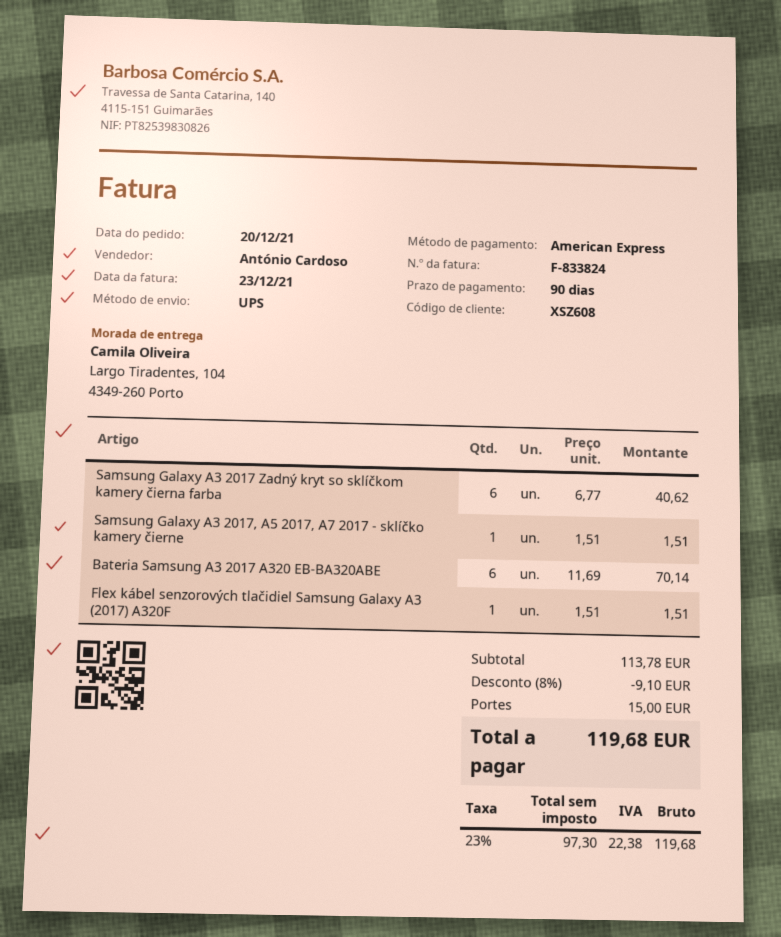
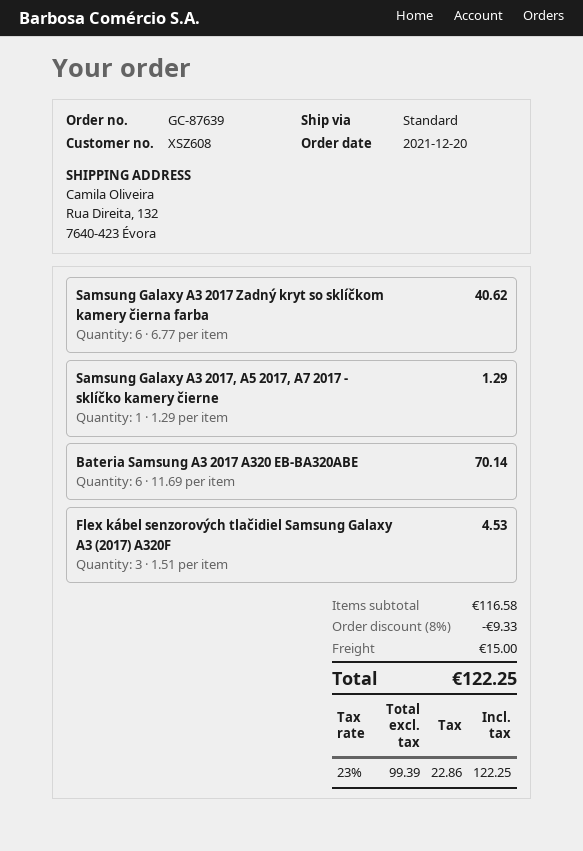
shipping method: UPS -> standard
ship to: Largo Tiradentes, 104, 4349-260 Porto -> Rua Direita, 132, 7640-423 Évora
Samsung Galaxy A3 2017, A5 2017, A7 2017 - sklíčko kamery čierne: 1 x 1.51 = 1.51 -> 1 x 1.29 = 1.29
Flex kábel senzorových tlačidiel Samsung Galaxy A3 (2017) A320F: 1 x 1.51 = 1.51 -> 3 x 1.51 = 4.53
subtotal: 113.78 -> 116.58
discount: 8% = 9.10 -> 8% = 9.33
net: 97.30 -> 99.39
tax: 23% = 22.38 -> 23% = 22.86
total: 119.68 -> 122.25

